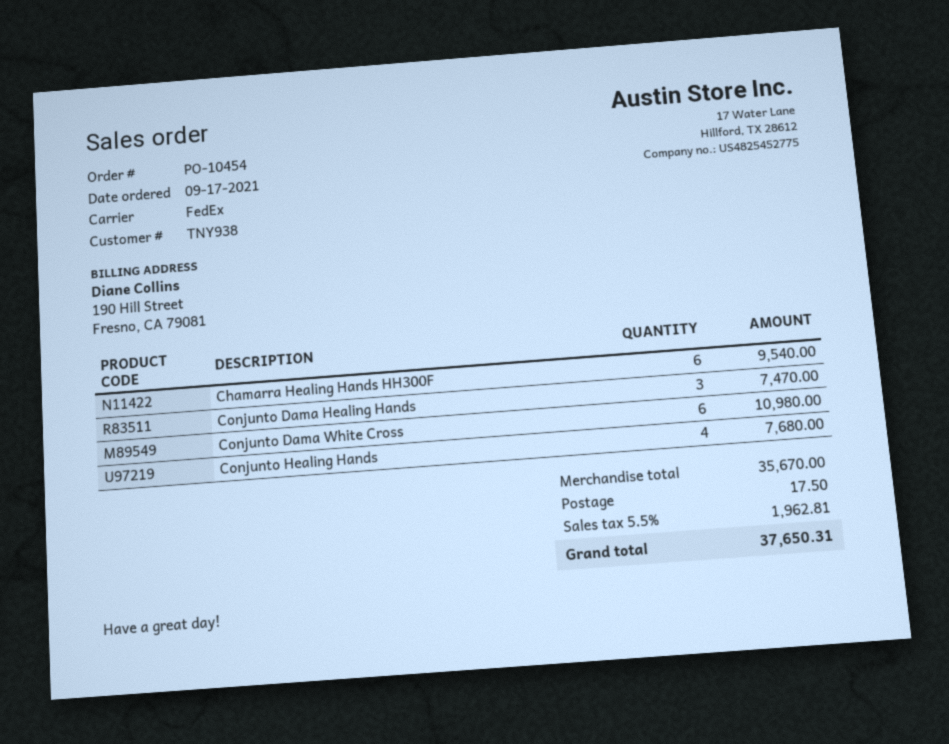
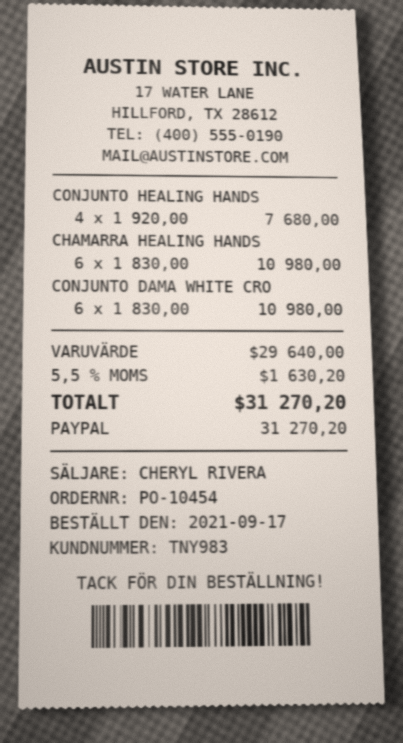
customer number: TNY938 -> TNY983
Chamarra Healing Hands HH300F: 6 for 9540.00 -> 6 for 10980.00
Conjunto Dama Healing Hands: 3 for 7470.00 -> none
subtotal: 35670.00 -> 29640.00
shipping: 17.50 -> none
tax: 5.5% = 1962.81 -> 5.5% = 1630.20
total: 37650.31 -> 31270.20

